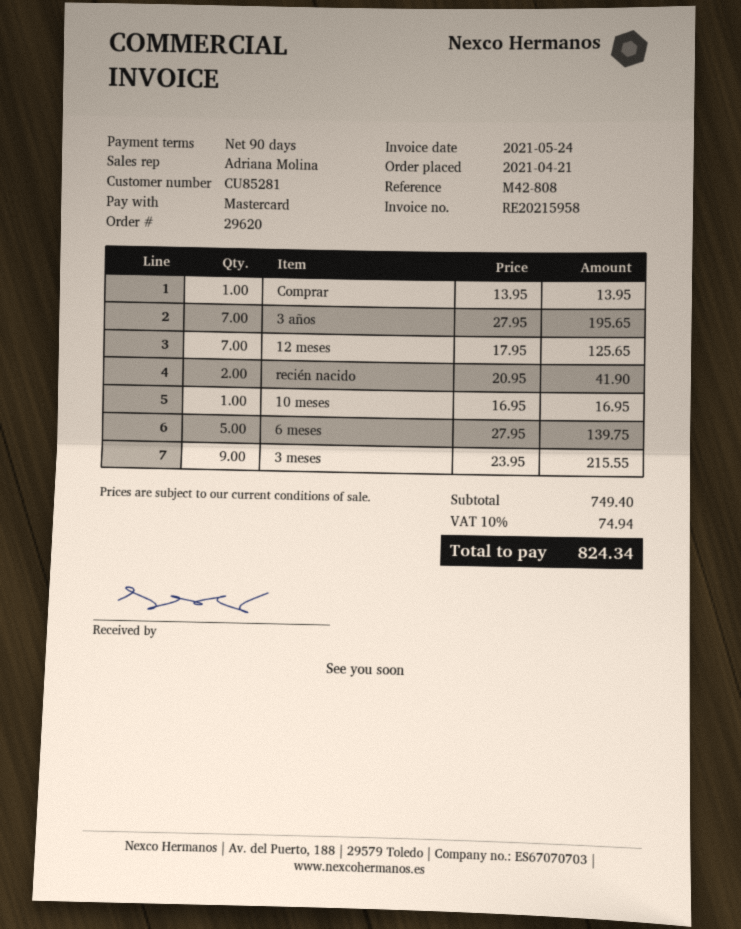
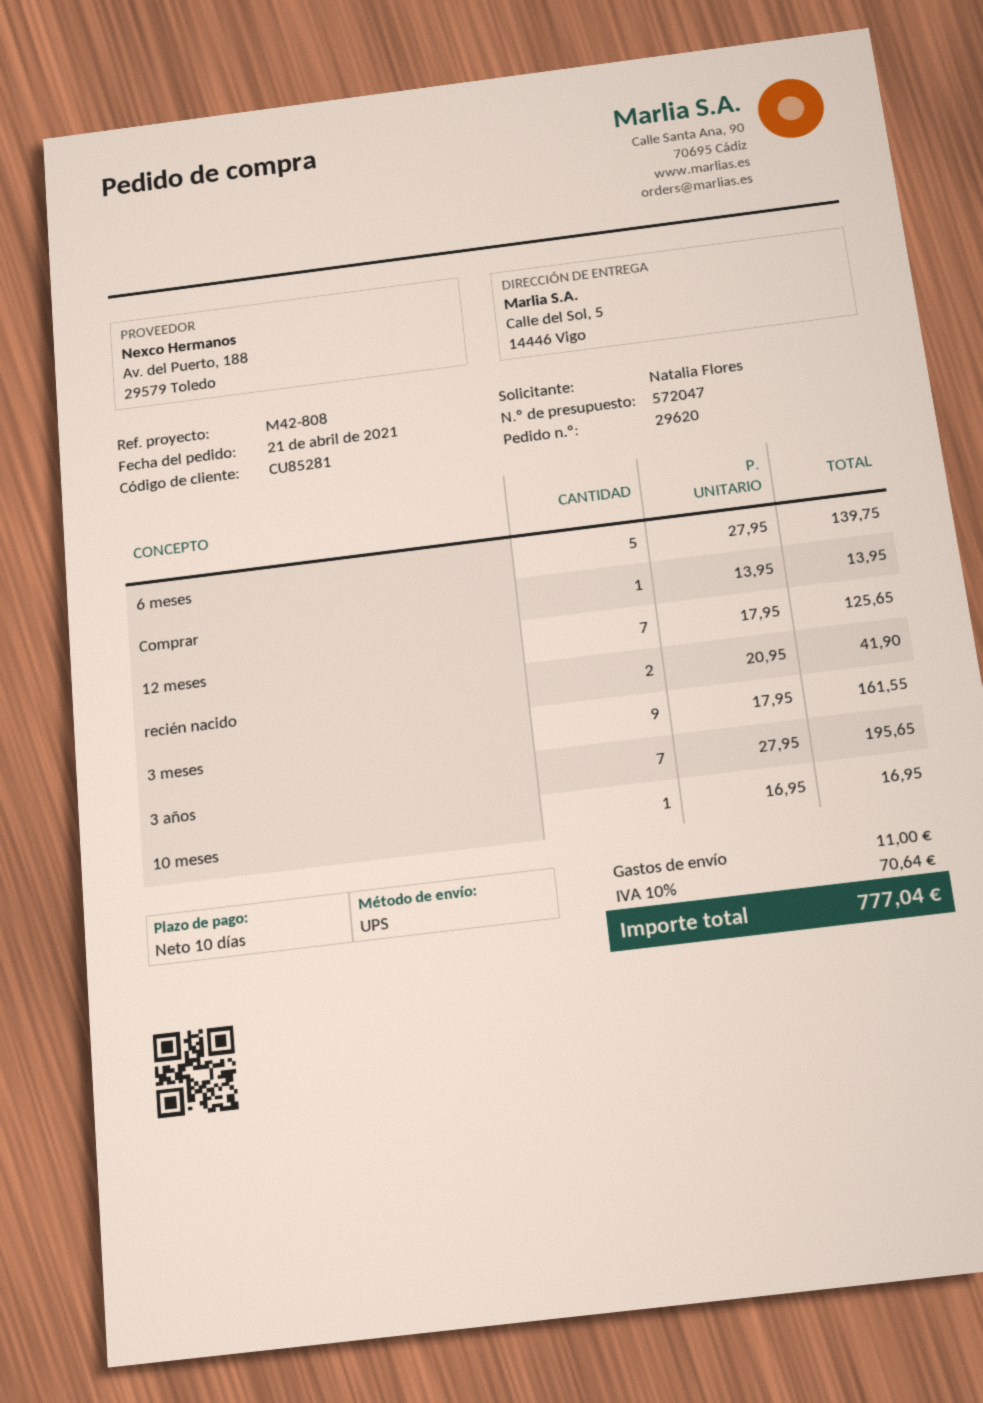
payment terms: 90 days -> 10 days
3 meses: 9 x 23.95 = 215.55 -> 9 x 17.95 = 161.55
shipping: none -> 11.00
tax: 10% = 74.94 -> 10% = 70.64
total: 824.34 -> 777.04

